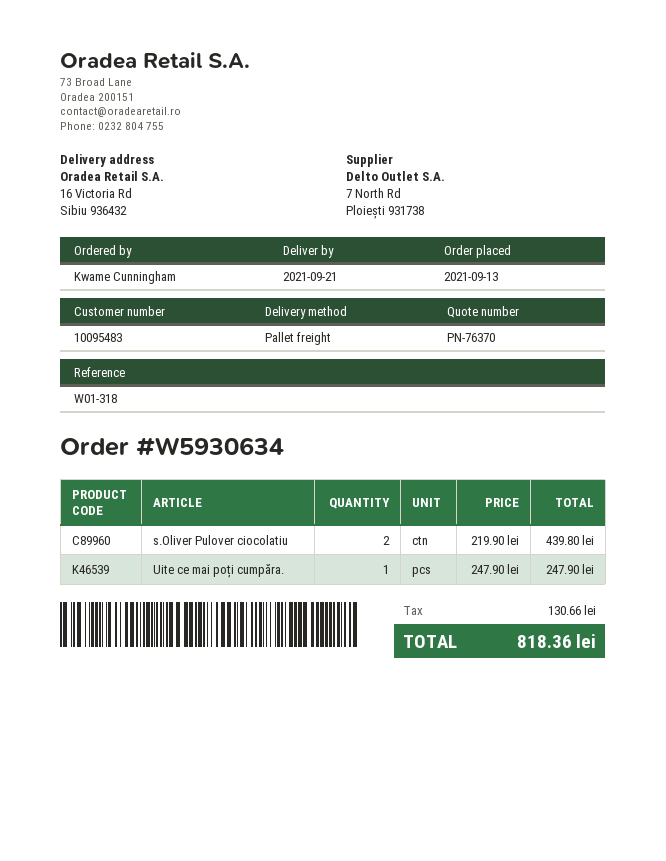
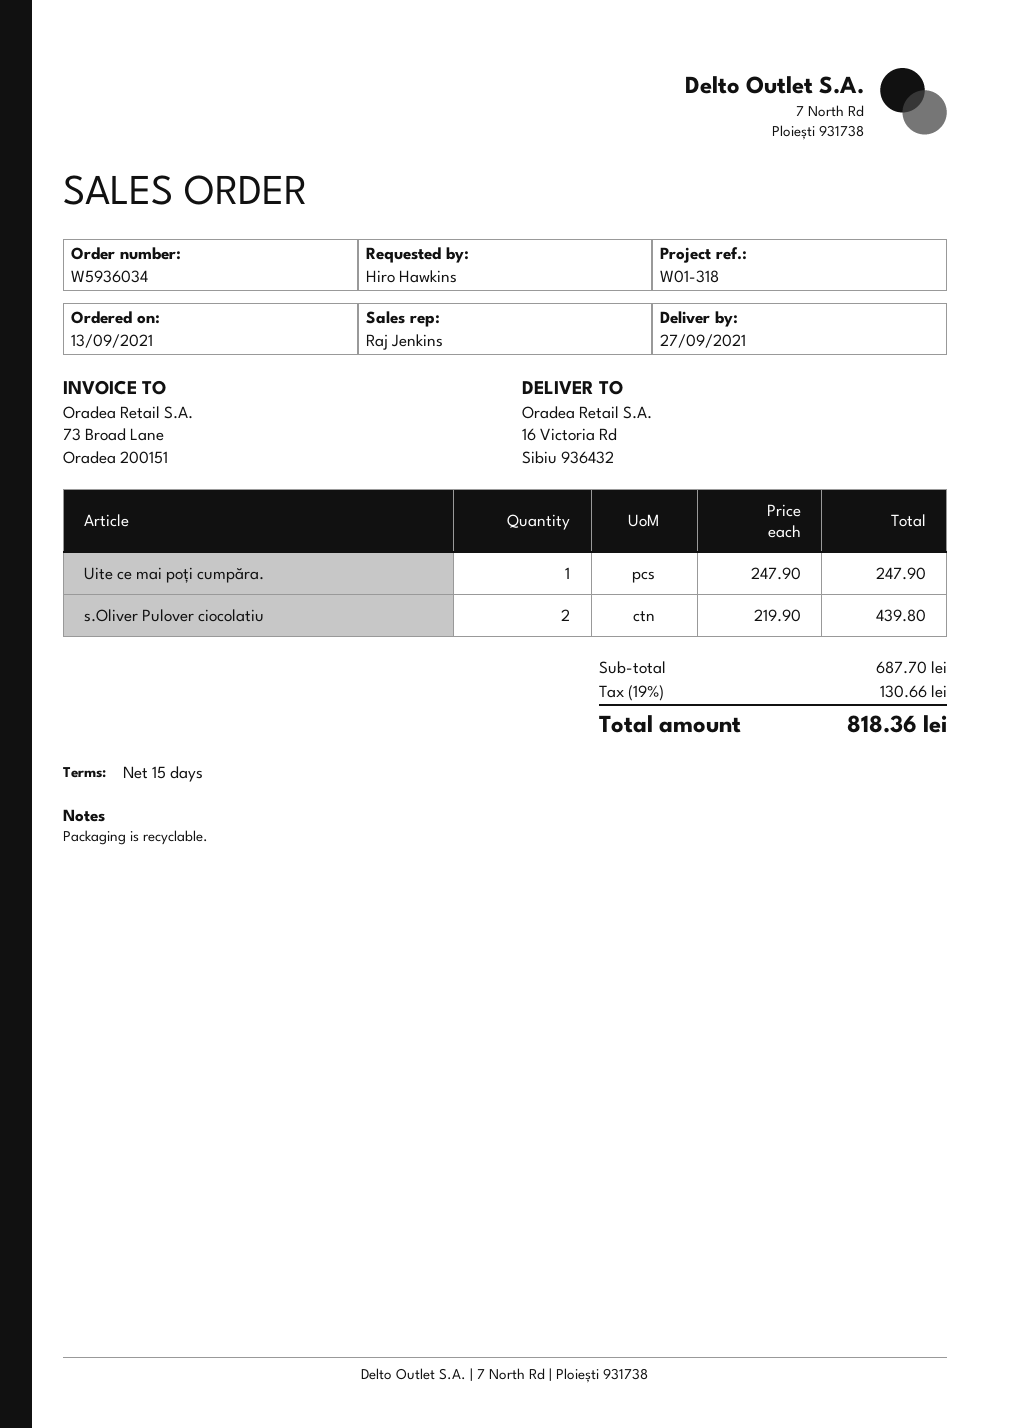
order number: W5930634 -> W5936034
delivery date: 2021-09-21 -> 2021-09-27
ordered by: Kwame Cunningham -> Hiro Hawkins

